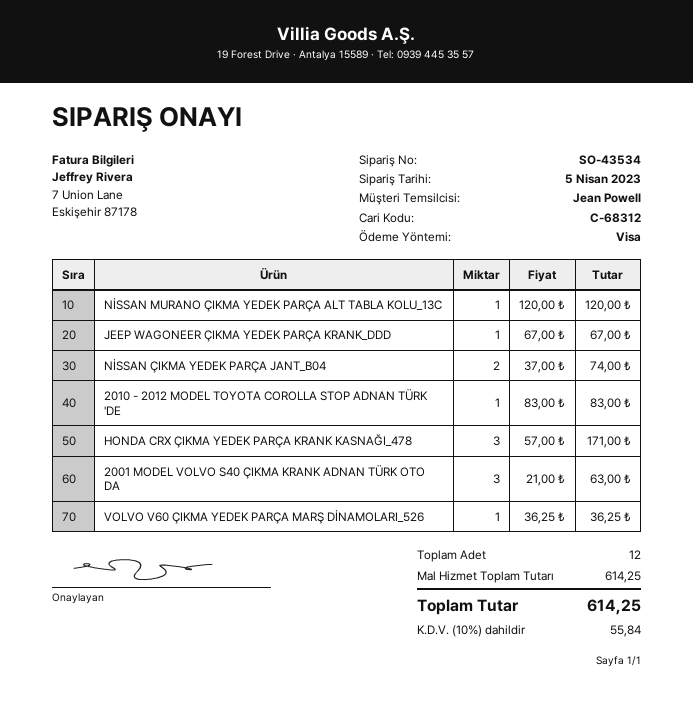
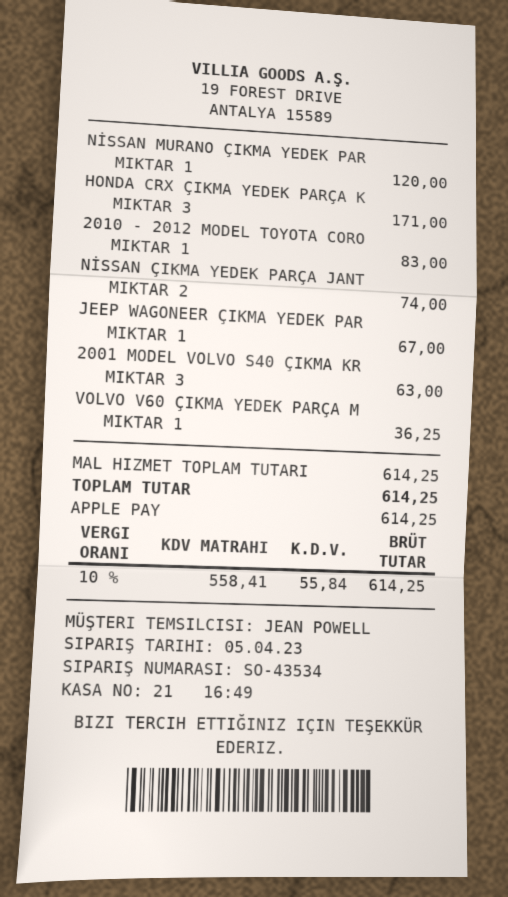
payment method: Visa -> Apple Pay

